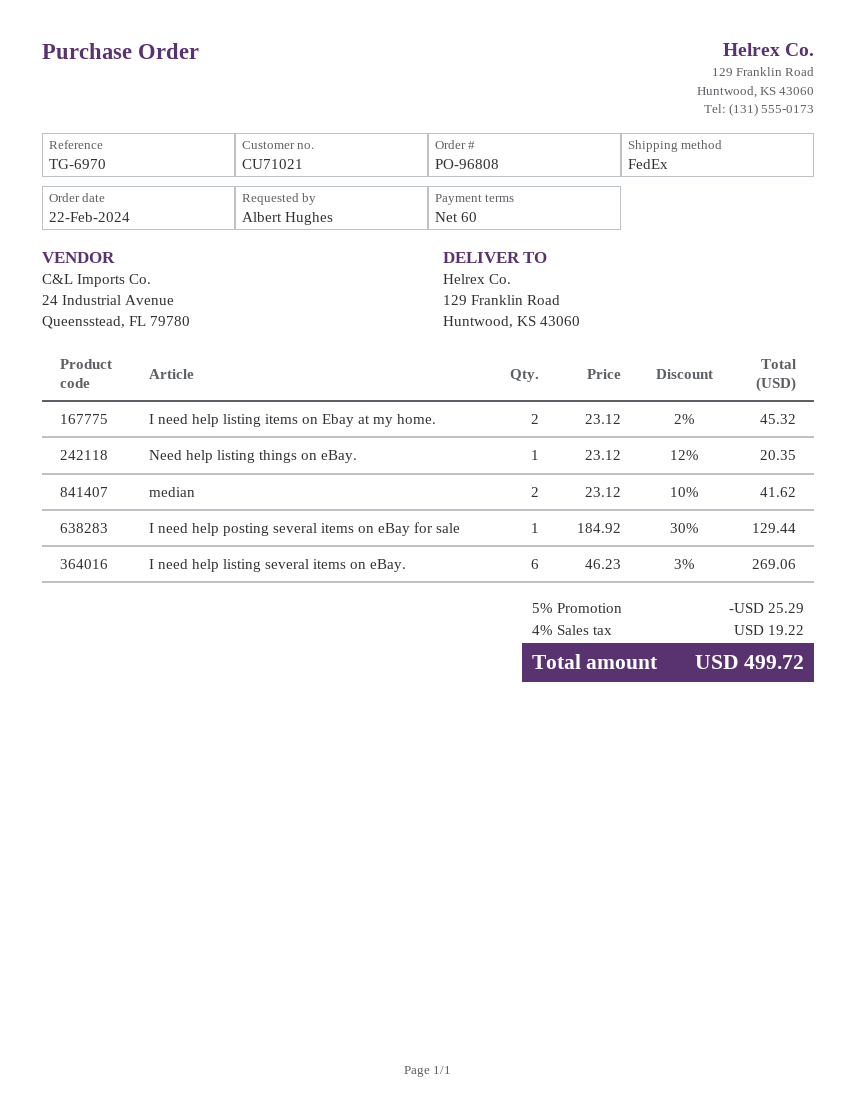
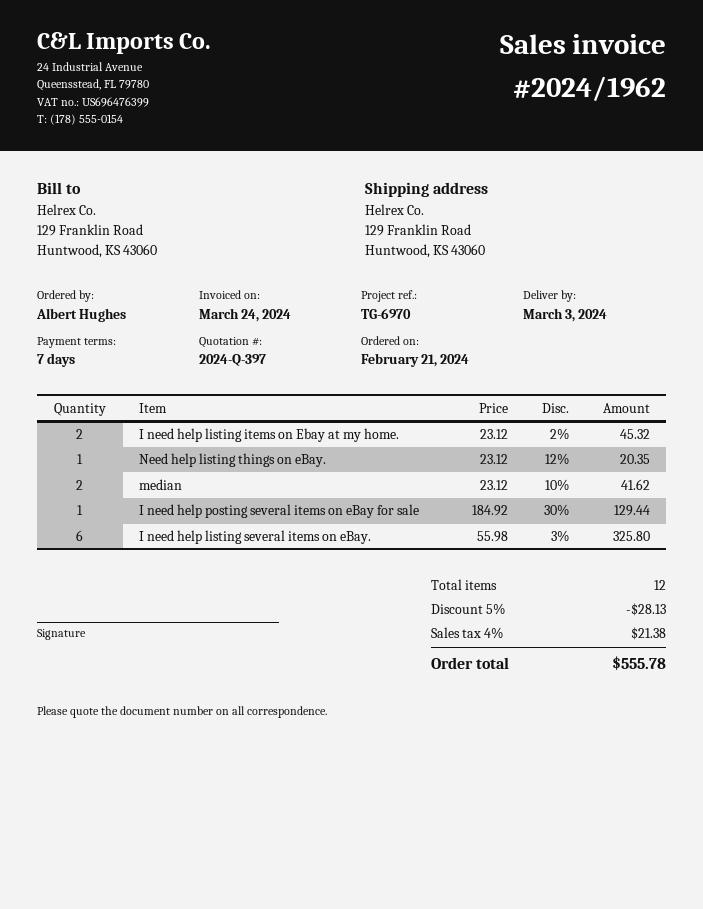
order date: 2024-02-22 -> 2024-02-21
payment terms: 60 days -> 7 days
I need help listing several items on eBay.: 6 x 46.23 - 3% = 269.06 -> 6 x 55.98 - 3% = 325.80
discount: 5% = 25.29 -> 5% = 28.13
tax: 4% = 19.22 -> 4% = 21.38
total: 499.72 -> 555.78

